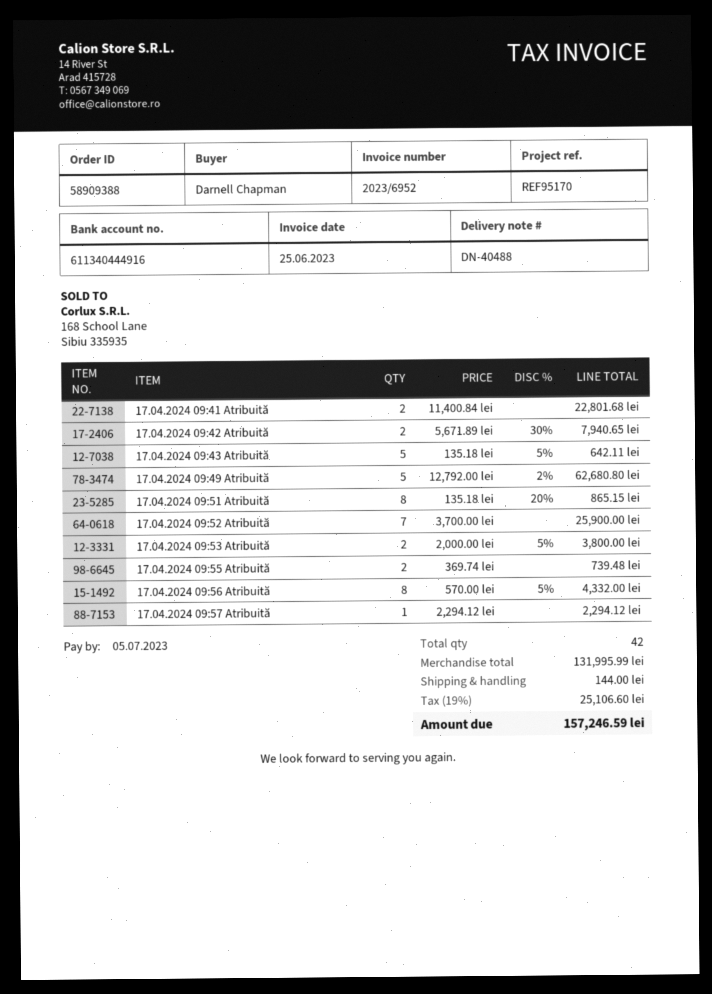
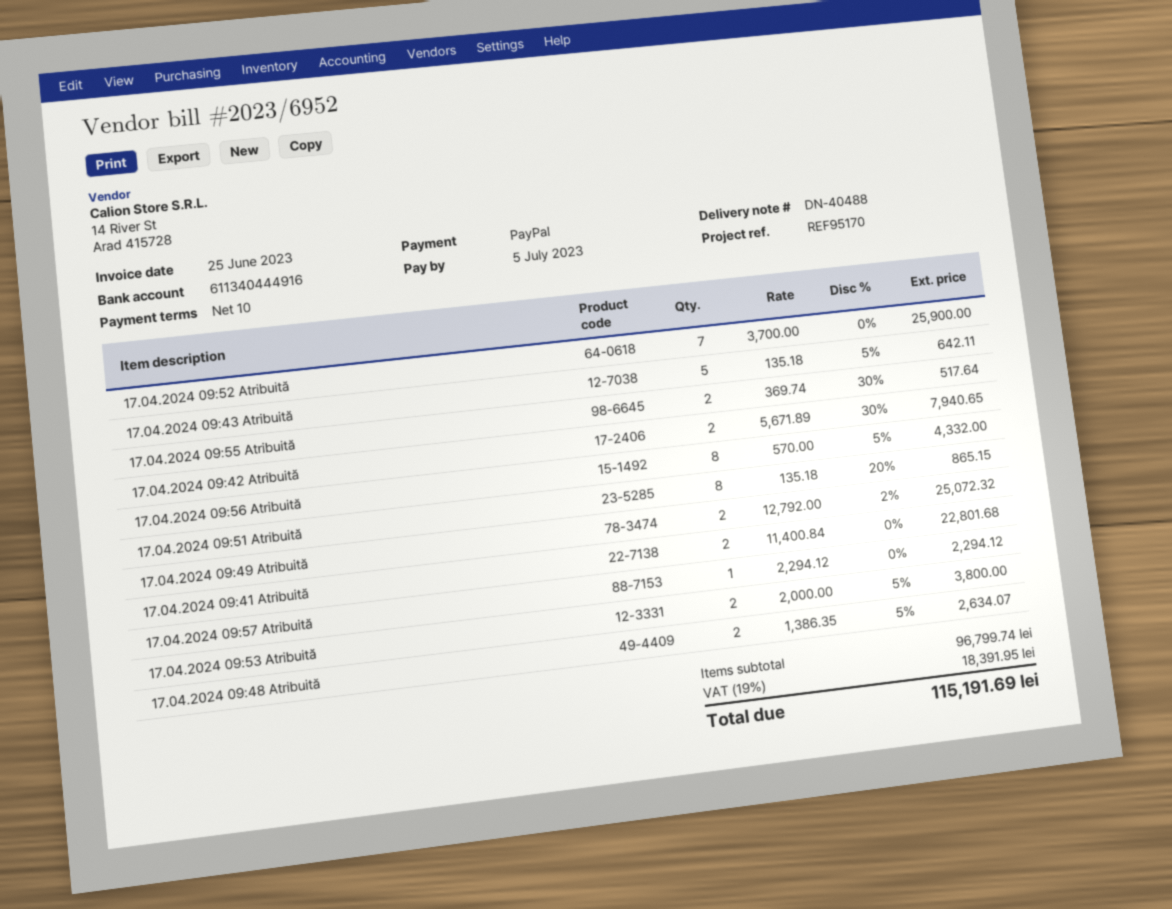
17.04.2024 09:49 Atribuită: 5 x 12792.00 - 2% = 62680.80 -> 2 x 12792.00 - 2% = 25072.32
17.04.2024 09:55 Atribuită: 2 x 369.74 = 739.48 -> 2 x 369.74 - 30% = 517.64
17.04.2024 09:48 Atribuită: none -> 2 x 1386.35 - 5% = 2634.07
subtotal: 131995.99 -> 96799.74
shipping: 144.00 -> none
tax: 19% = 25106.60 -> 19% = 18391.95
total: 157246.59 -> 115191.69

